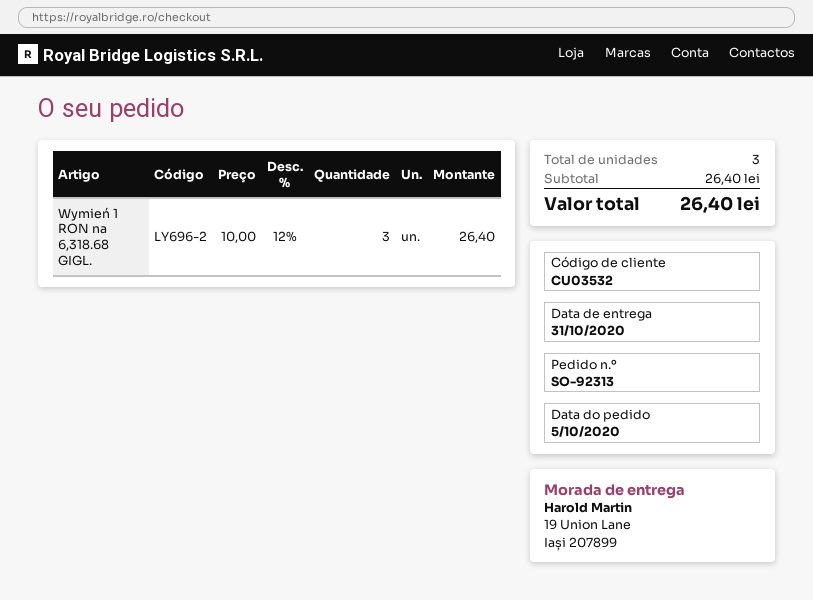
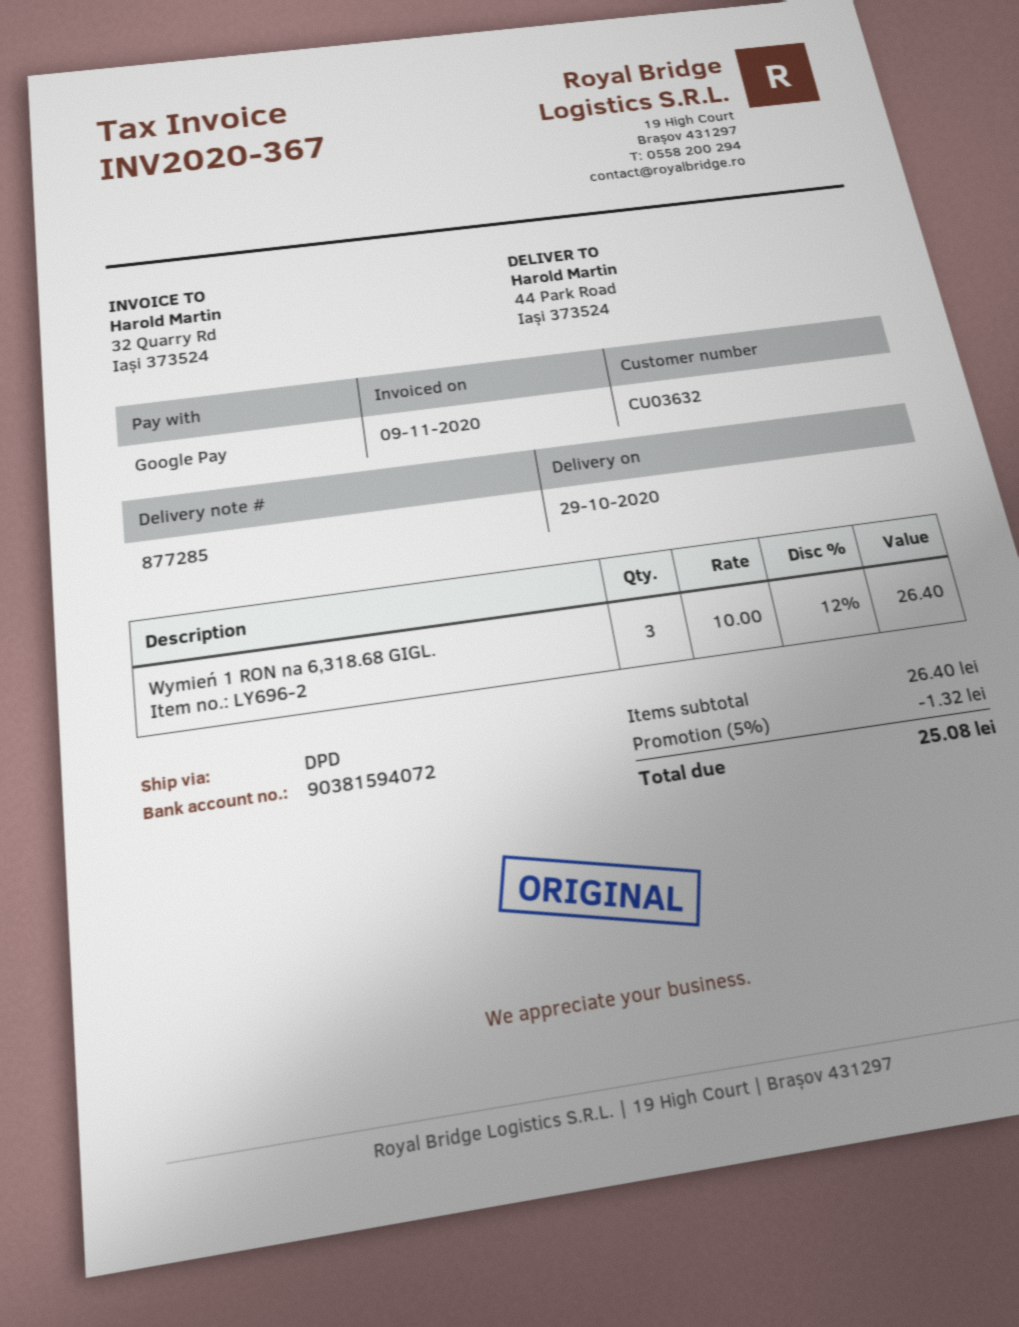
delivery date: 2020-10-31 -> 2020-10-29
customer number: CU03532 -> CU03632
ship to: 19 Union Lane, Iași 207899 -> 44 Park Road, Iași 373524
discount: none -> 5% = 1.32
total: 26.40 -> 25.08

